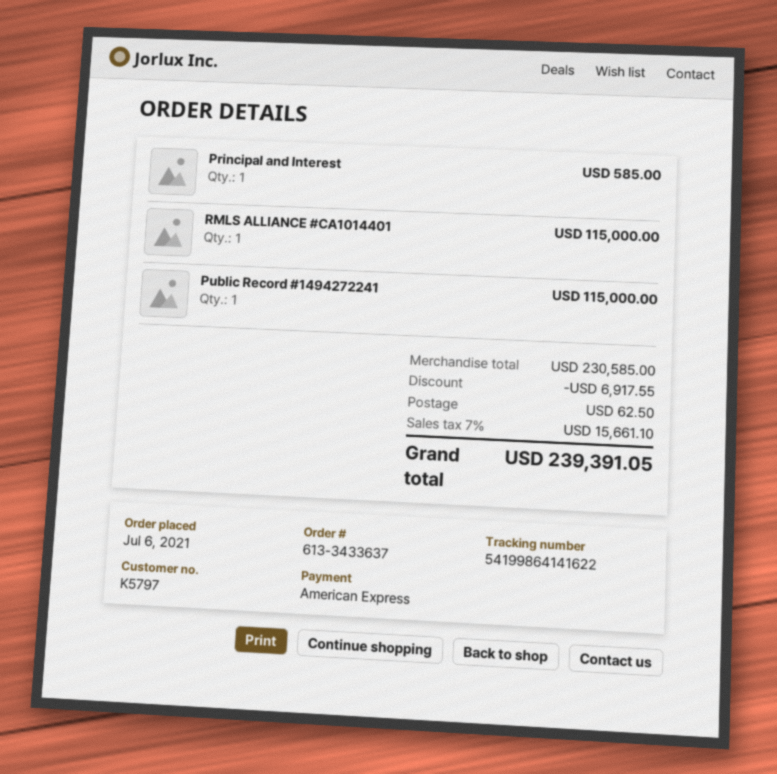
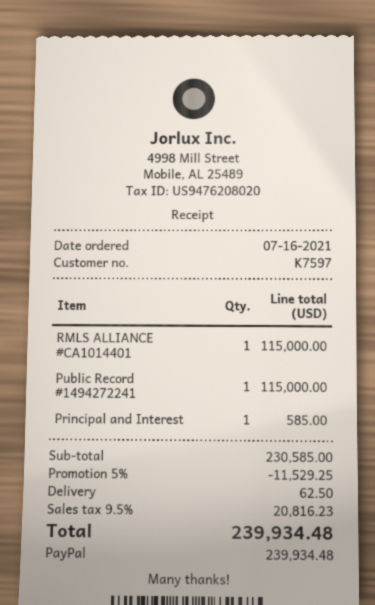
order date: 2021-07-06 -> 2021-07-16
customer number: K5797 -> K7597
payment method: American Express -> PayPal
discount: 6917.55 -> 11529.25
tax: 7% = 15661.10 -> 9.5% = 20816.23
total: 239391.05 -> 239934.48

